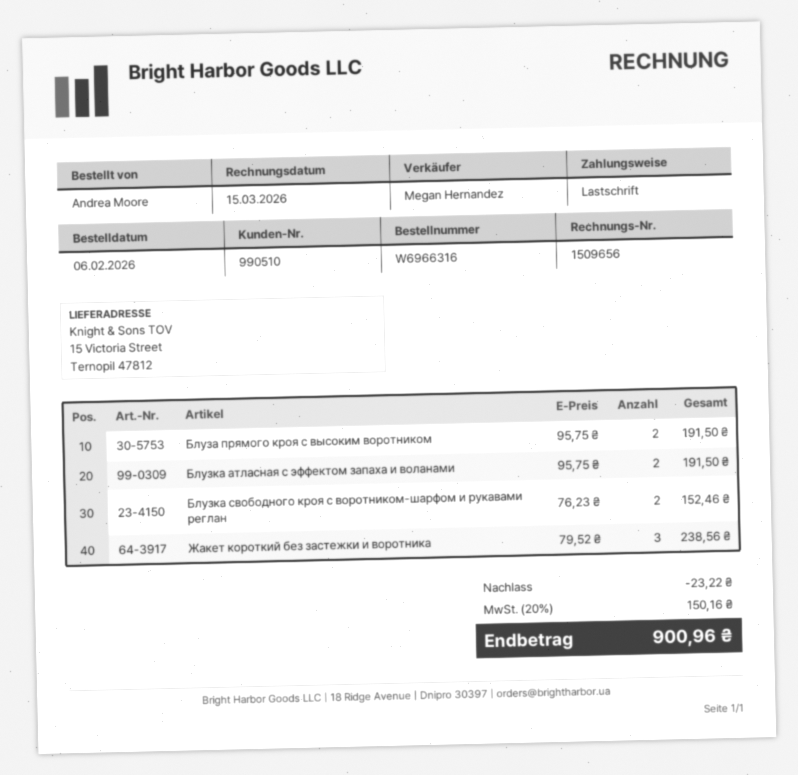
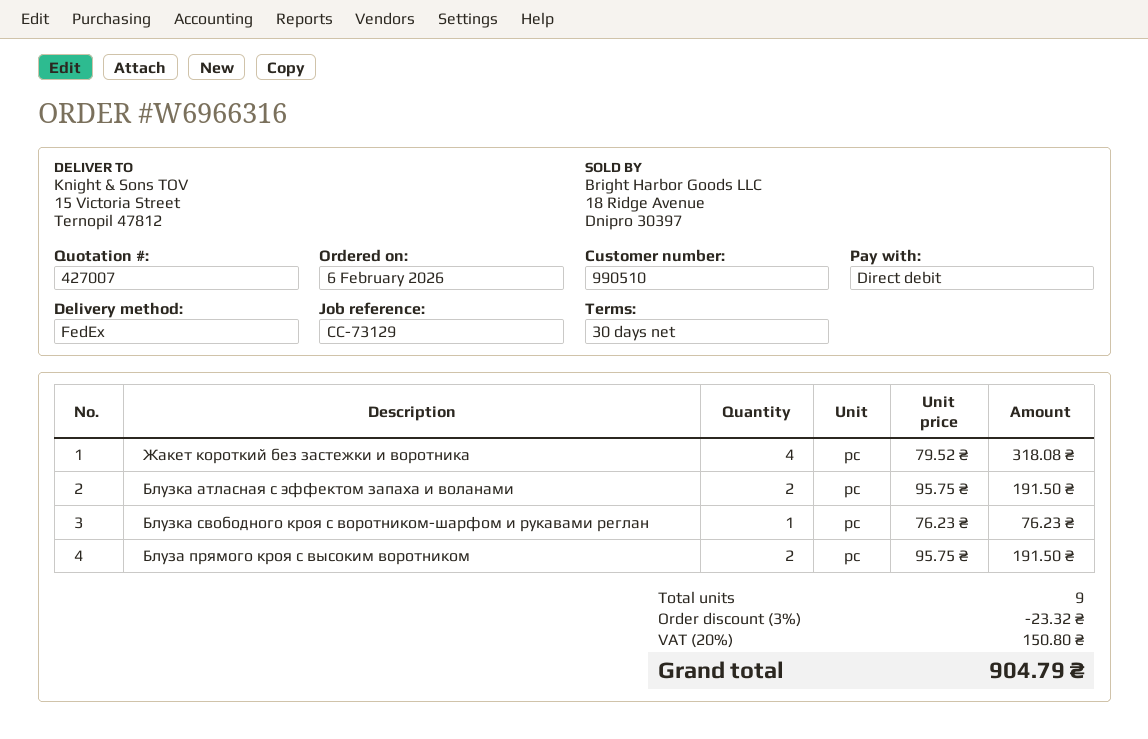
Блузка свободного кроя с воротником-шарфом и рукавами реглан: 2 x 76.23 = 152.46 -> 1 x 76.23 = 76.23
Жакет короткий без застежки и воротника: 3 x 79.52 = 238.56 -> 4 x 79.52 = 318.08
discount: 23.22 -> 23.32
tax: 20% = 150.16 -> 20% = 150.80
total: 900.96 -> 904.79

